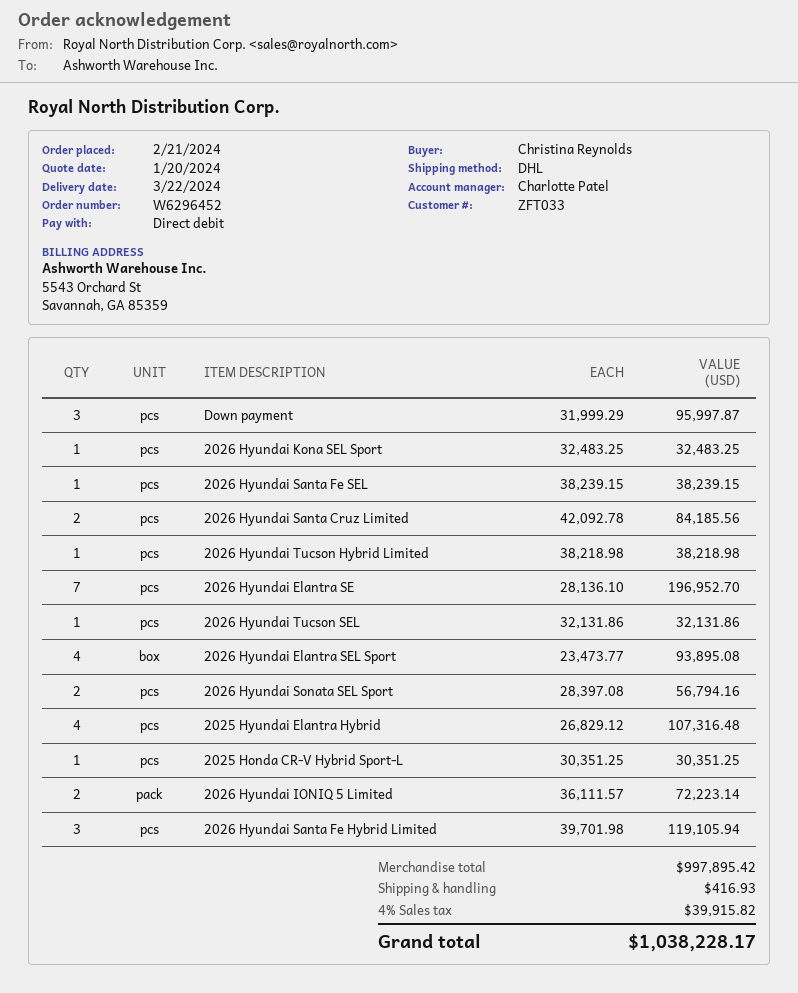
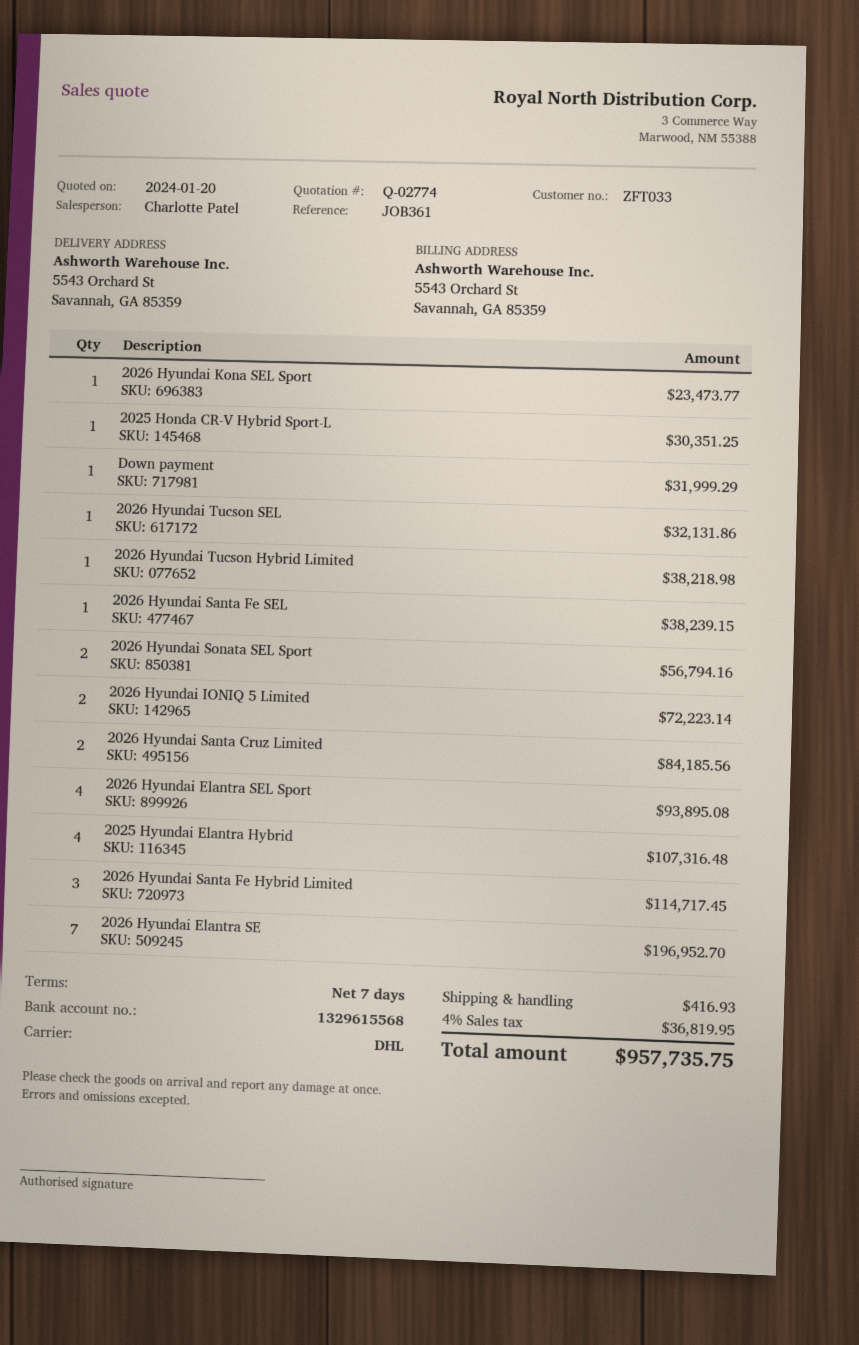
Down payment: 3 for 95997.87 -> 1 for 31999.29
2026 Hyundai Kona SEL Sport: 1 for 32483.25 -> 1 for 23473.77
2026 Hyundai Santa Fe Hybrid Limited: 3 for 119105.94 -> 3 for 114717.45
tax: 4% = 39915.82 -> 4% = 36819.95
total: 1038228.17 -> 957735.75

